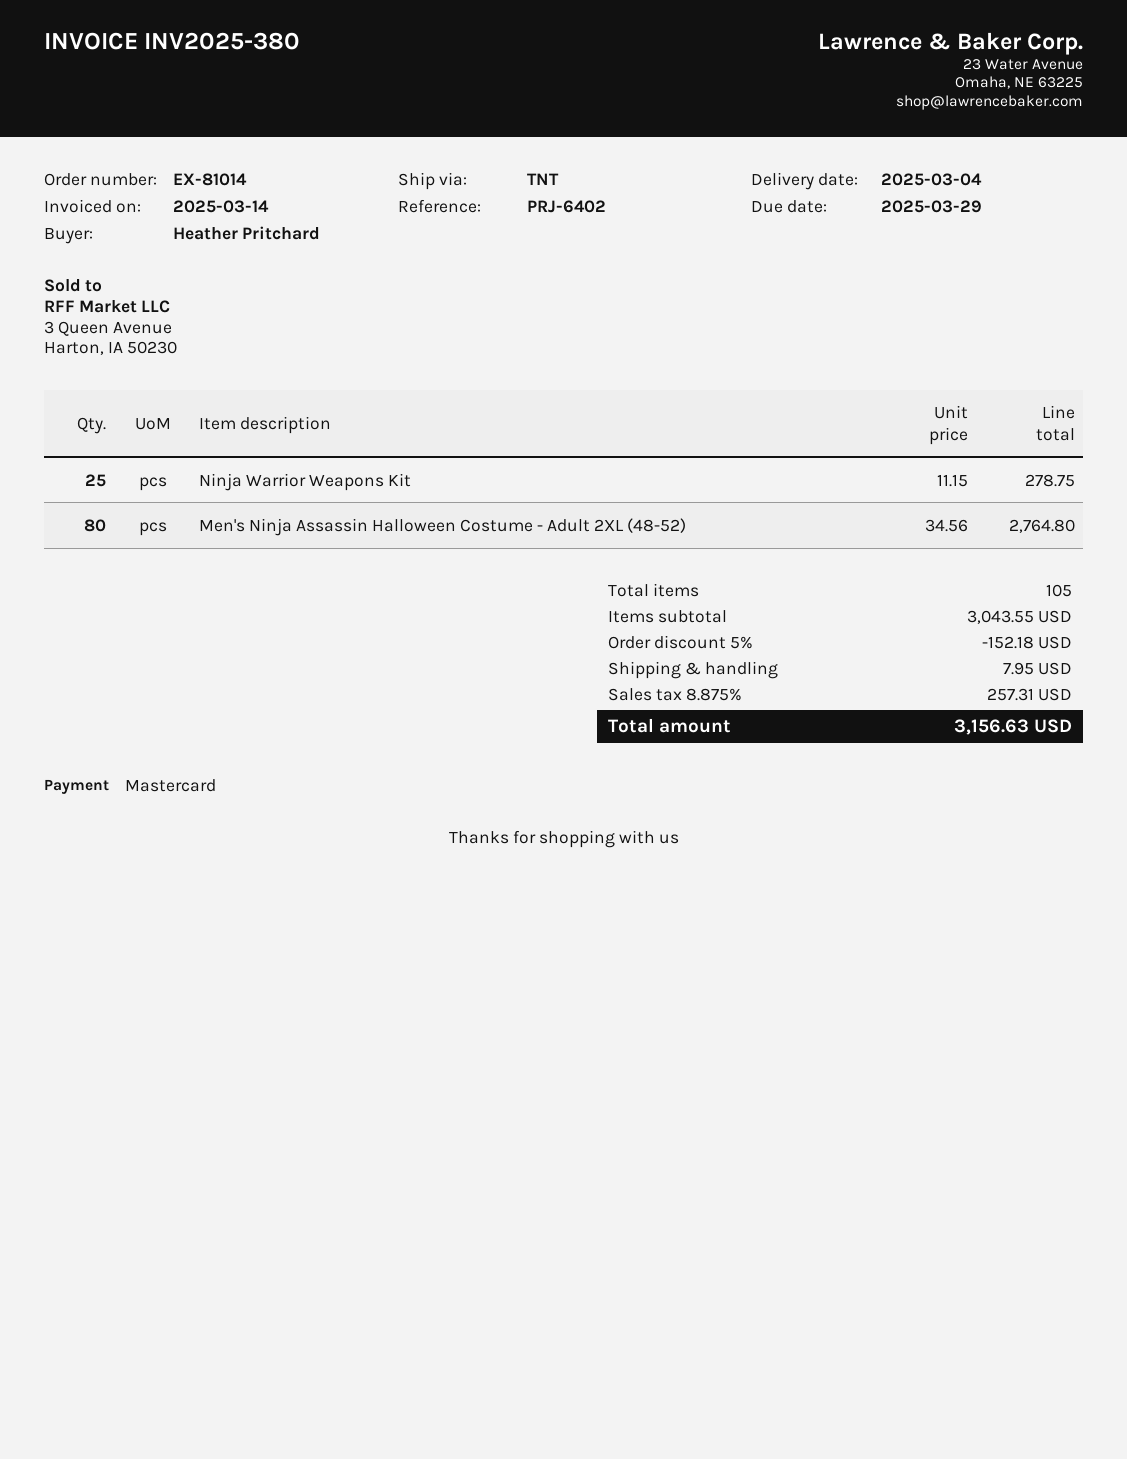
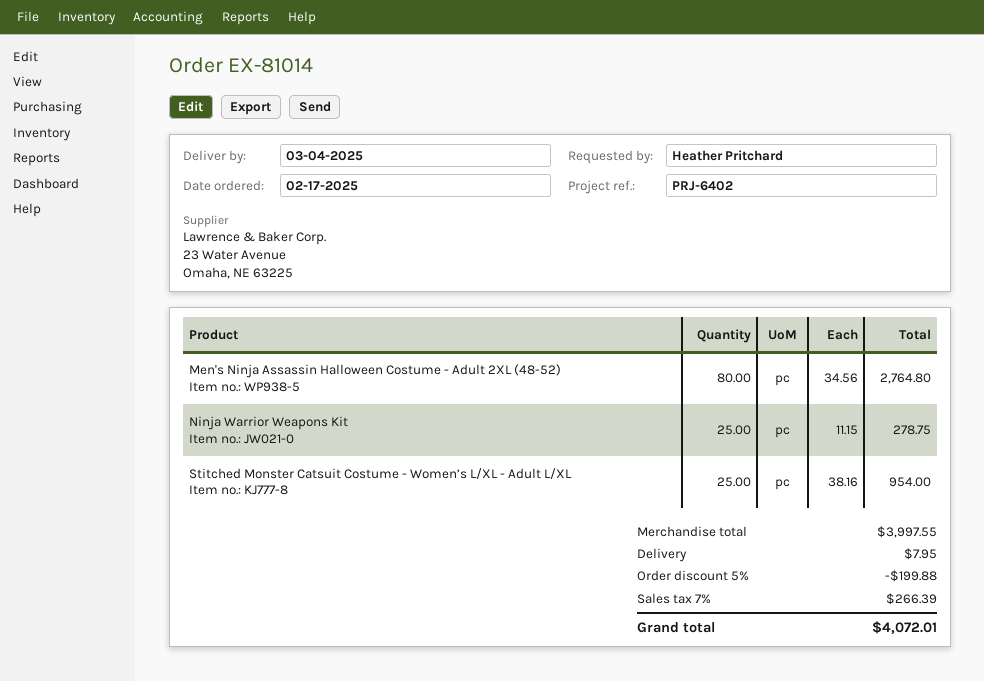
Stitched Monster Catsuit Costume - Women’s L/XL - Adult L/XL: none -> 25 x 38.16 = 954.00
subtotal: 3043.55 -> 3997.55
discount: 5% = 152.18 -> 5% = 199.88
tax: 8.875% = 257.31 -> 7% = 266.39
total: 3156.63 -> 4072.01

